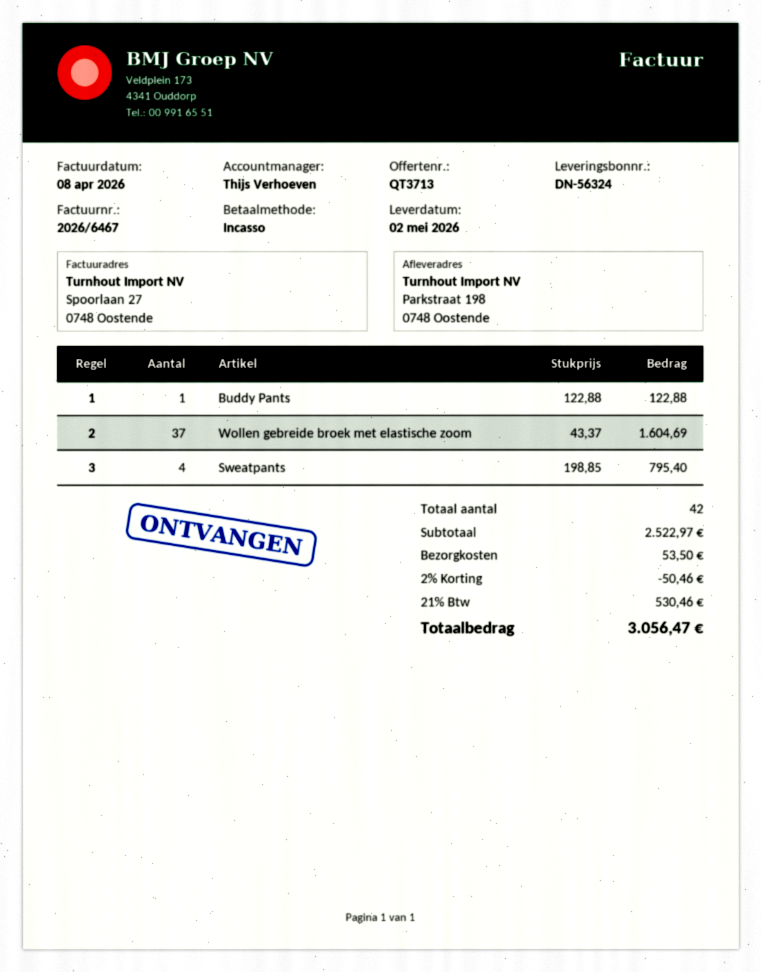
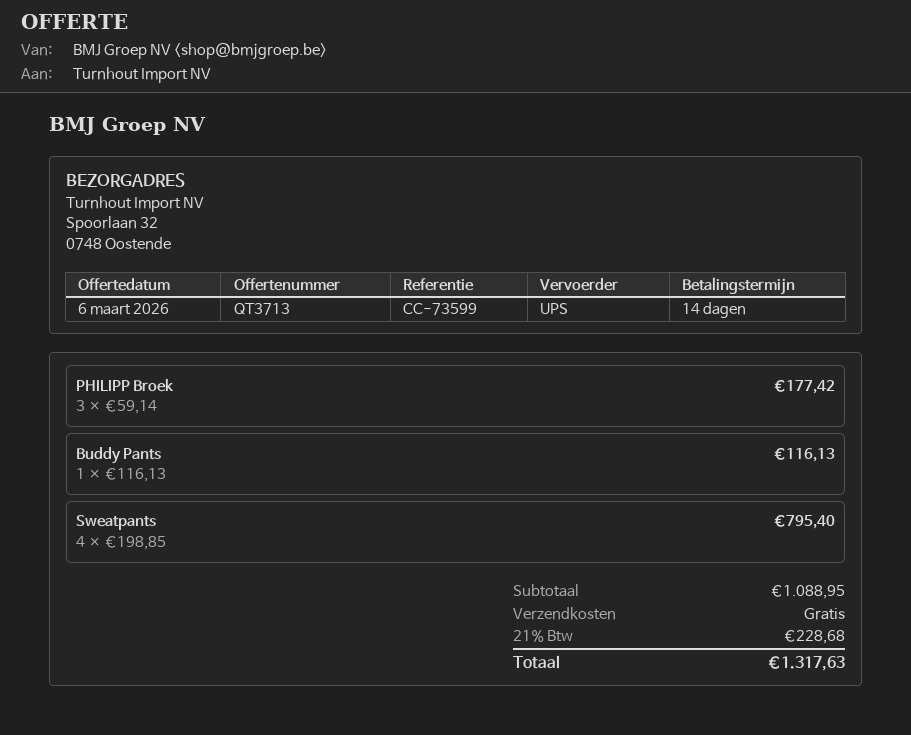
ship to: Parkstraat 198, 0748 Oostende -> Spoorlaan 32, 0748 Oostende
Buddy Pants: 1 x 122.88 = 122.88 -> 1 x 116.13 = 116.13
Wollen gebreide broek met elastische zoom: 37 x 43.37 = 1604.69 -> none
PHILIPP Broek: none -> 3 x 59.14 = 177.42
subtotal: 2522.97 -> 1088.95
discount: 2% = 50.46 -> none
shipping: 53.50 -> 0.00
tax: 21% = 530.46 -> 21% = 228.68
total: 3056.47 -> 1317.63

